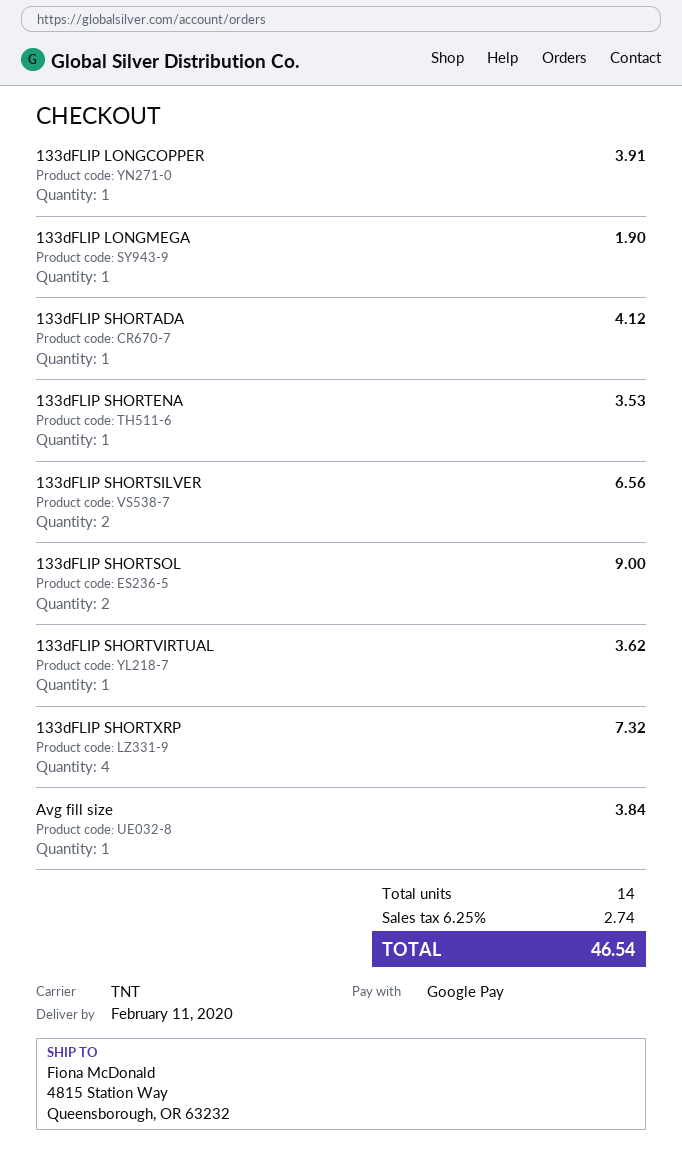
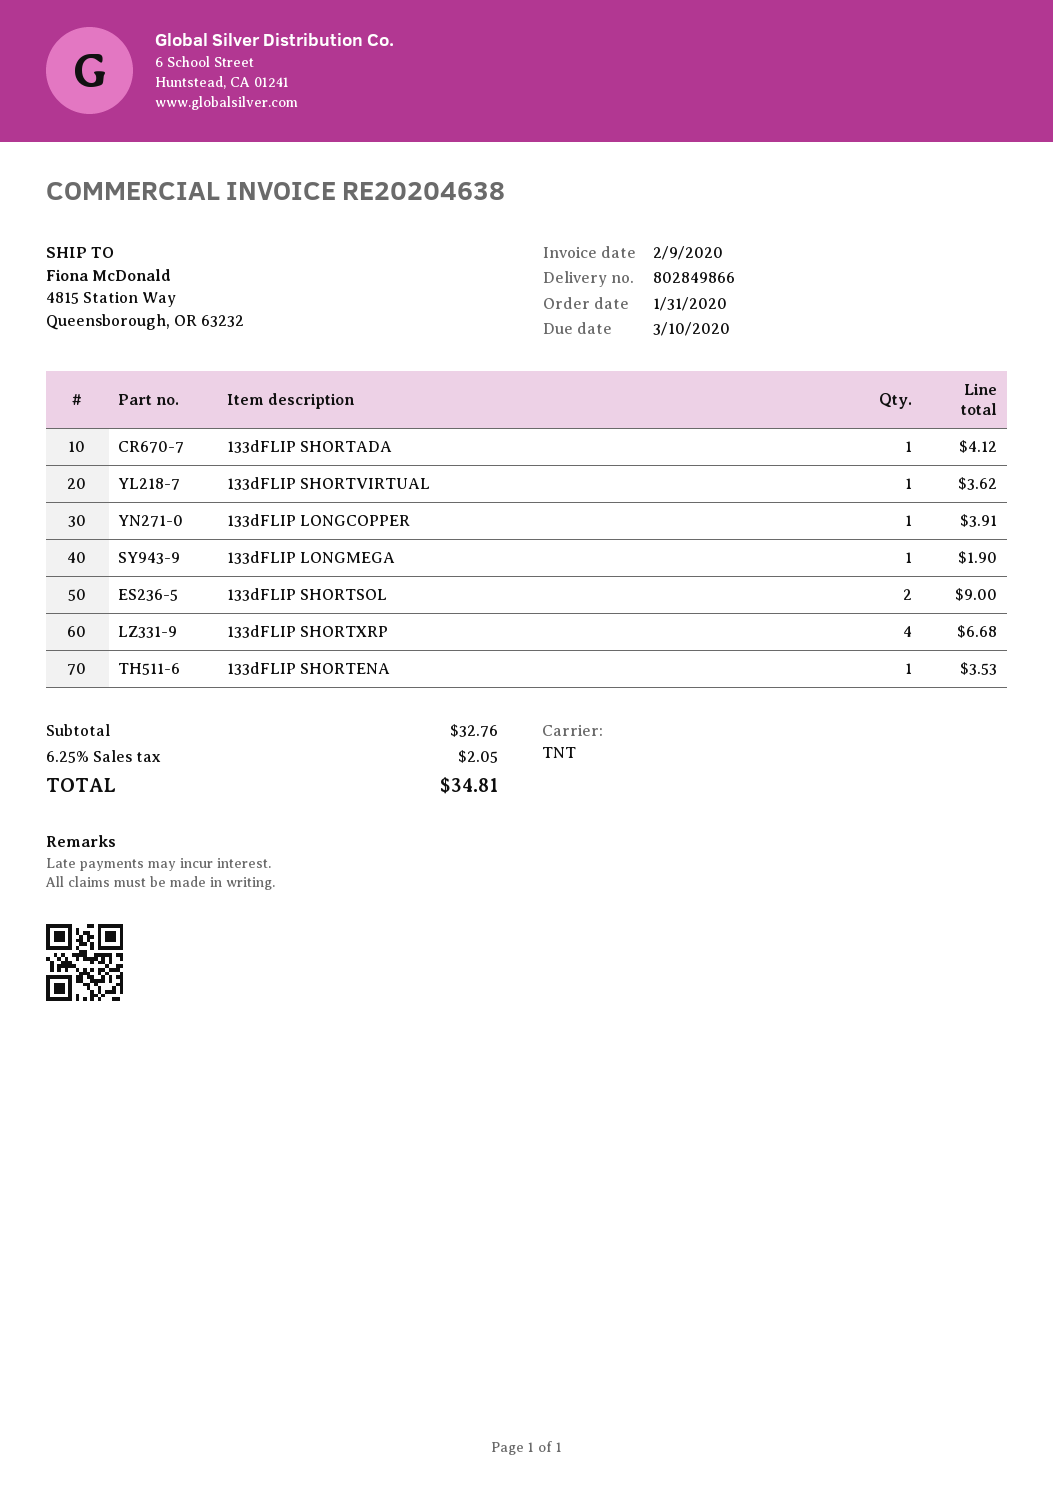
133dFLIP SHORTSILVER: 2 for 6.56 -> none
133dFLIP SHORTXRP: 4 for 7.32 -> 4 for 6.68
Avg fill size: 1 for 3.84 -> none
tax: 6.25% = 2.74 -> 6.25% = 2.05
total: 46.54 -> 34.81

